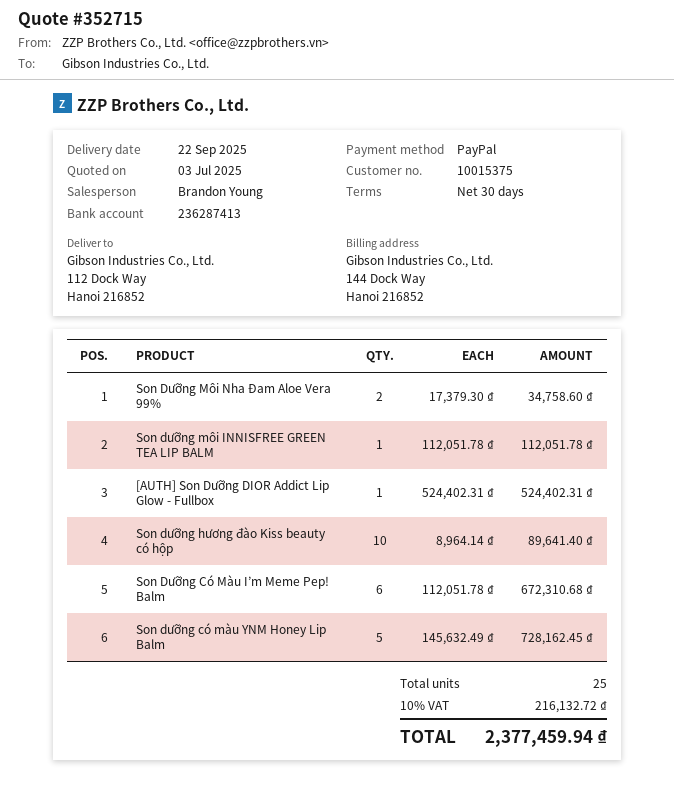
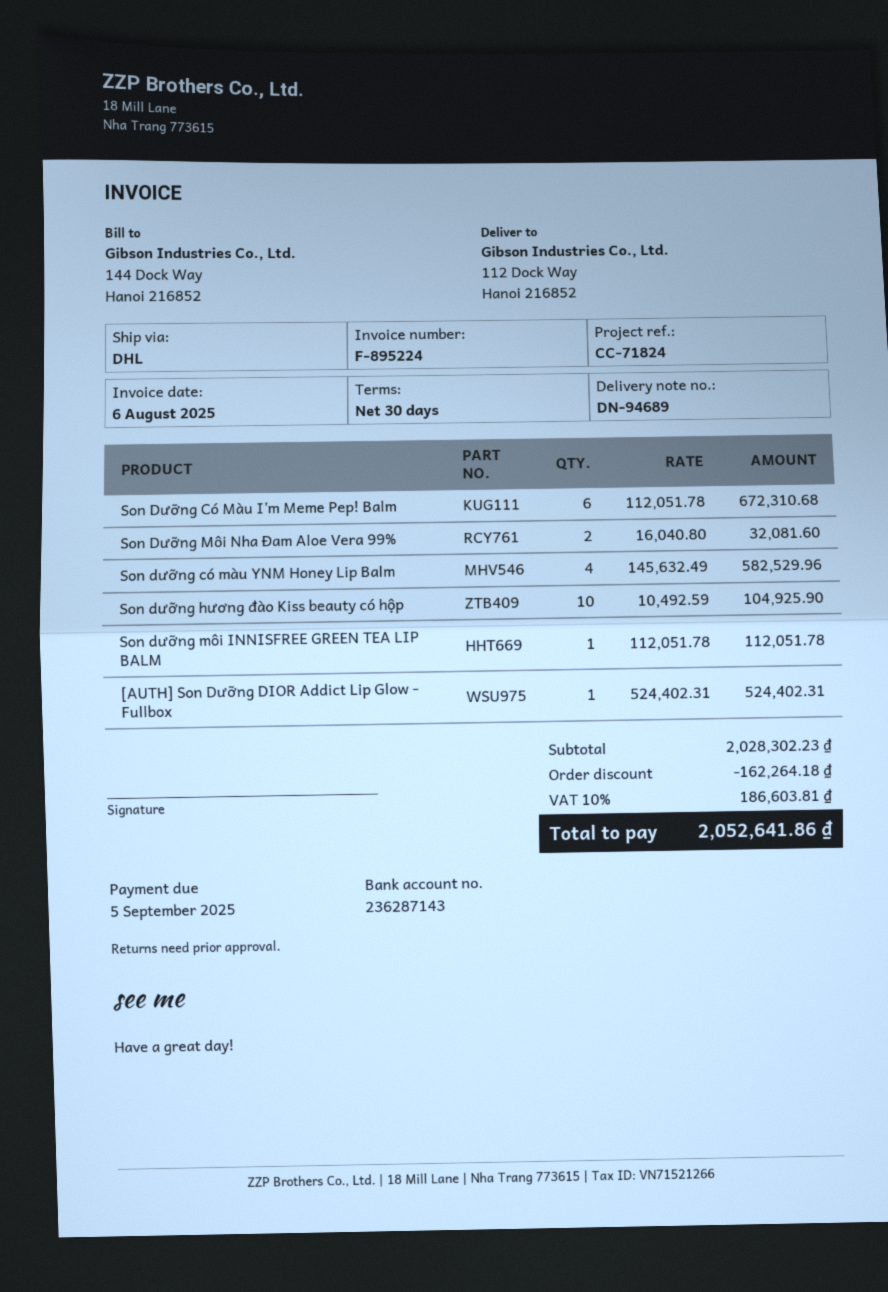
bank account: 236287413 -> 236287143
Son Dưỡng Môi Nha Đam Aloe Vera 99%: 2 x 17379.30 = 34758.60 -> 2 x 16040.80 = 32081.60
Son dưỡng hương đào Kiss beauty có hộp: 10 x 8964.14 = 89641.40 -> 10 x 10492.59 = 104925.90
Son dưỡng có màu YNM Honey Lip Balm: 5 x 145632.49 = 728162.45 -> 4 x 145632.49 = 582529.96
discount: none -> 162264.18
tax: 10% = 216132.72 -> 10% = 186603.81
total: 2377459.94 -> 2052641.86

